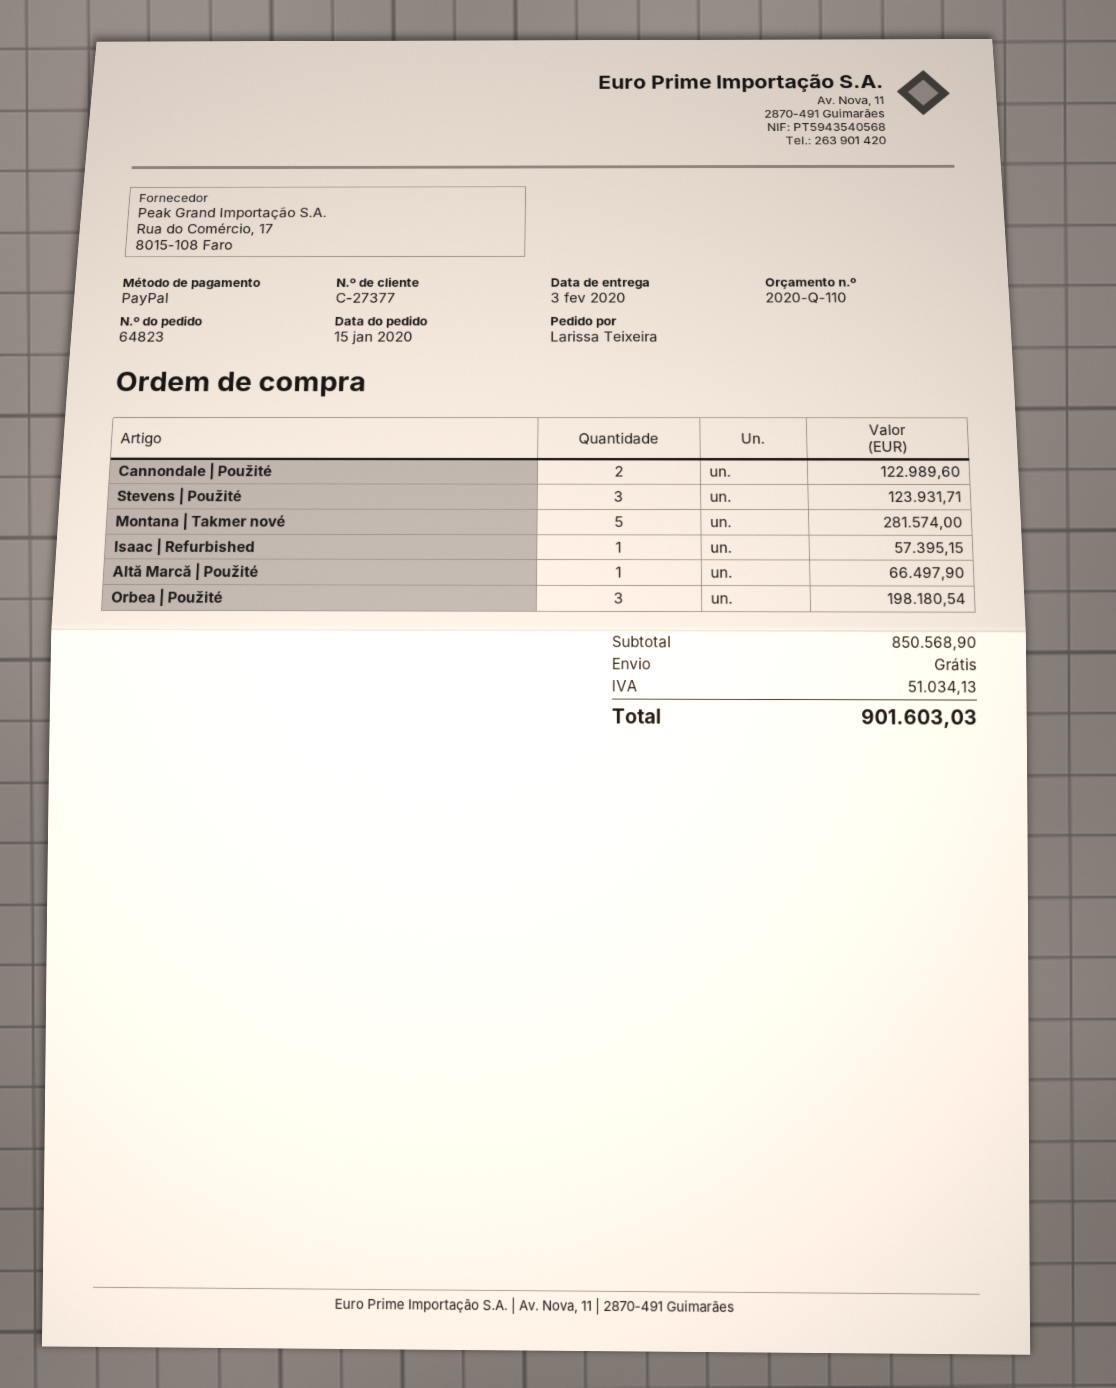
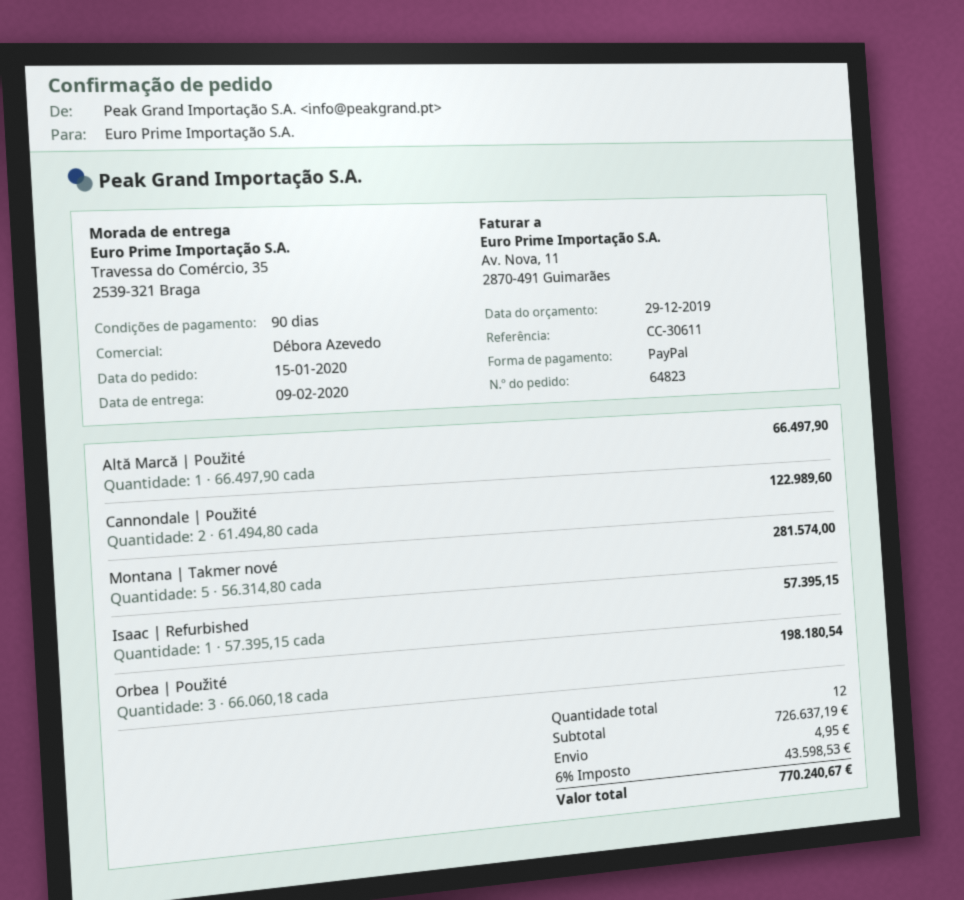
delivery date: 2020-02-03 -> 2020-02-09
Stevens | Použité: 3 for 123931.71 -> none
subtotal: 850568.90 -> 726637.19
shipping: 0.00 -> 4.95
tax: 51034.13 -> 43598.53
total: 901603.03 -> 770240.67

